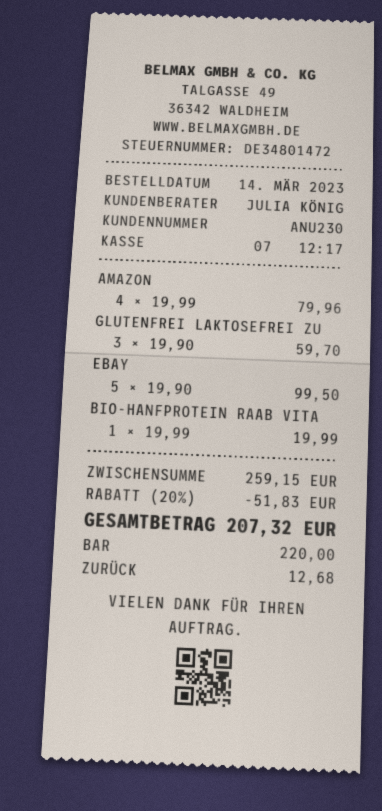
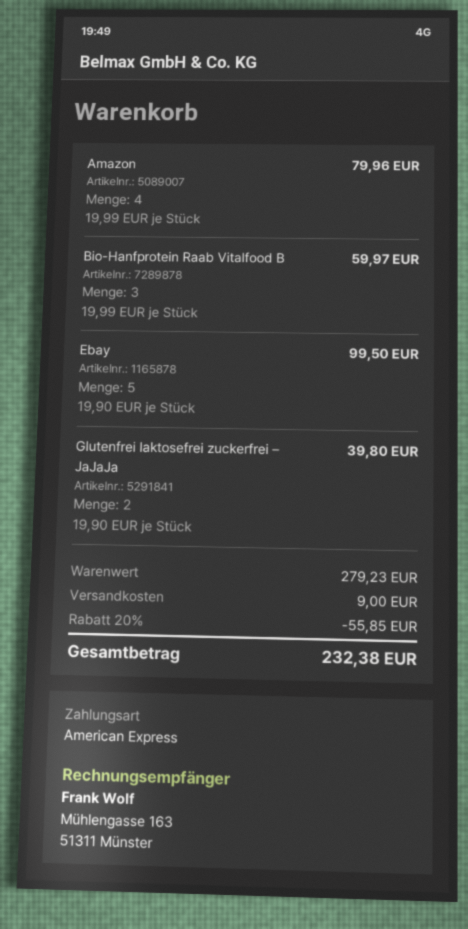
payment method: cash -> American Express
GLUTENFREI LAKTOSEFREI ZU: 3 x 19.90 = 59.70 -> 2 x 19.90 = 39.80
BIO-HANFPROTEIN RAAB VITA: 1 x 19.99 = 19.99 -> 3 x 19.99 = 59.97
subtotal: 259.15 -> 279.23
discount: 20% = 51.83 -> 20% = 55.85
shipping: none -> 9.00
total: 207.32 -> 232.38

